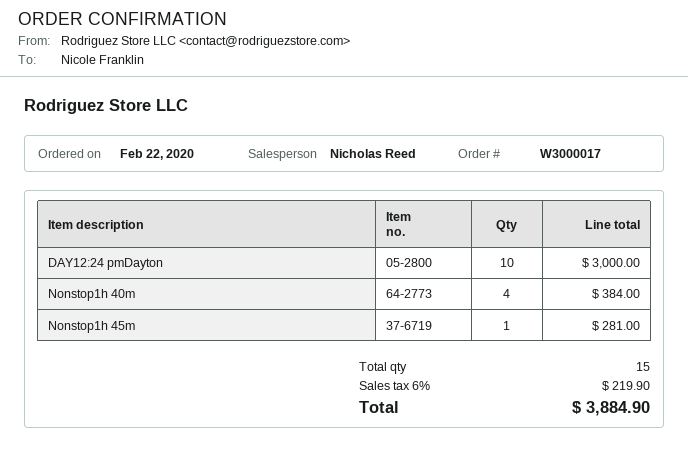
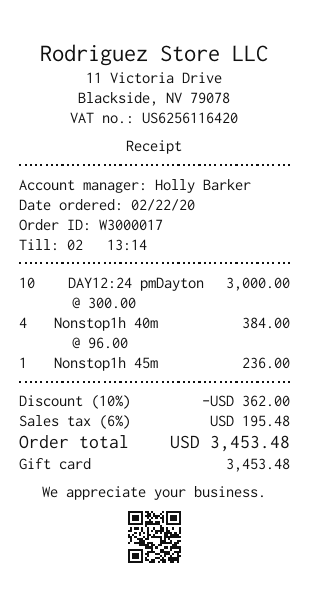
sales rep: Nicholas Reed -> Holly Barker
Nonstop1h 45m: 1 for 281.00 -> 1 for 236.00
discount: none -> 10% = 362.00
tax: 6% = 219.90 -> 6% = 195.48
total: 3884.90 -> 3453.48

